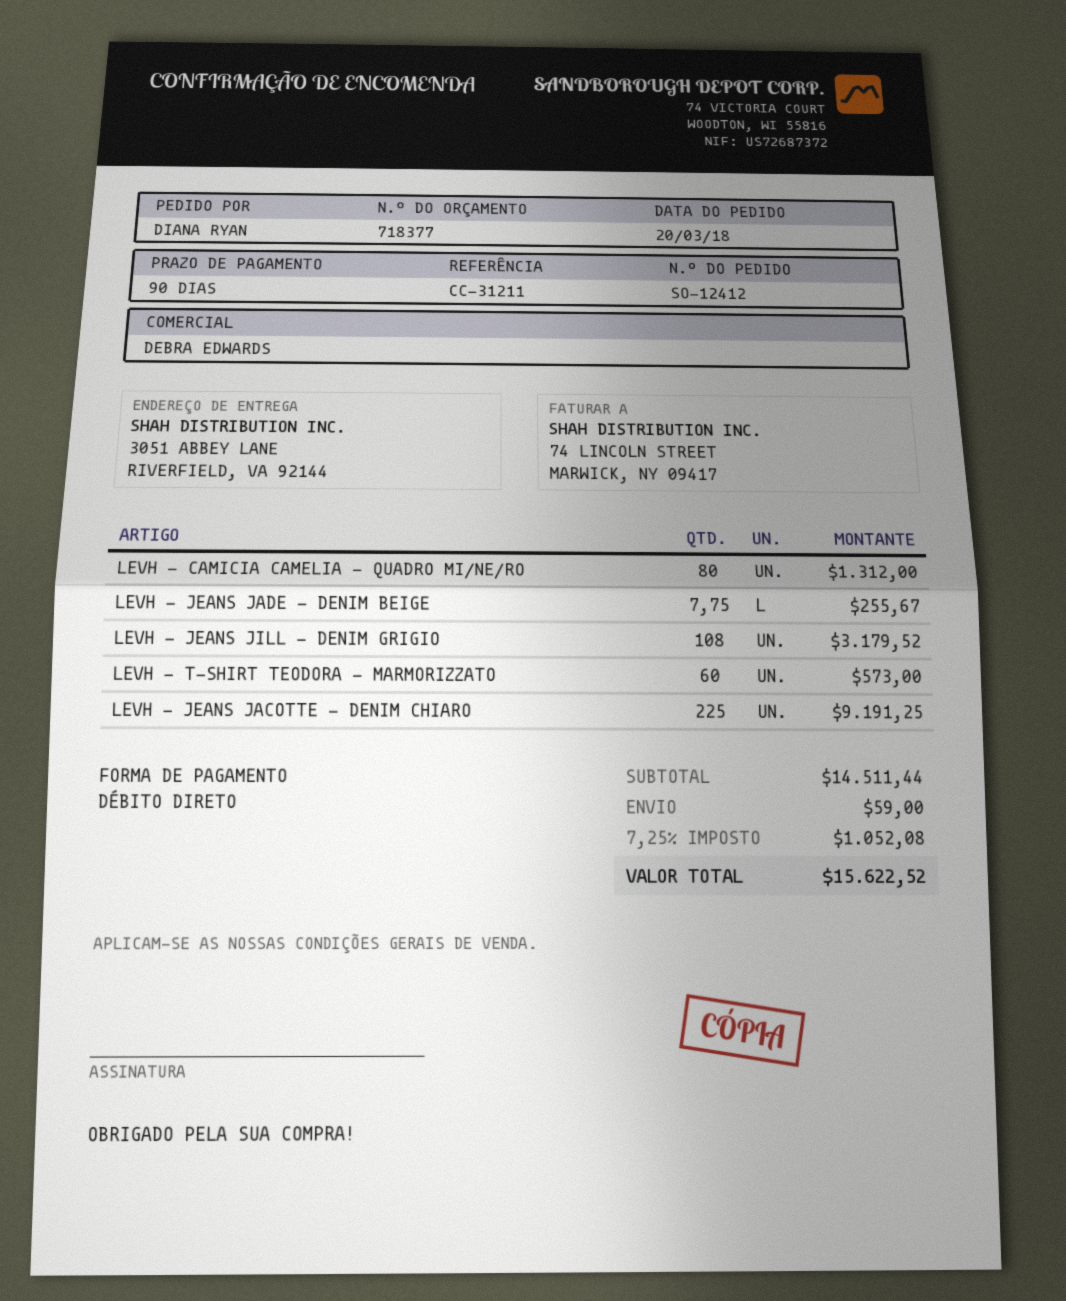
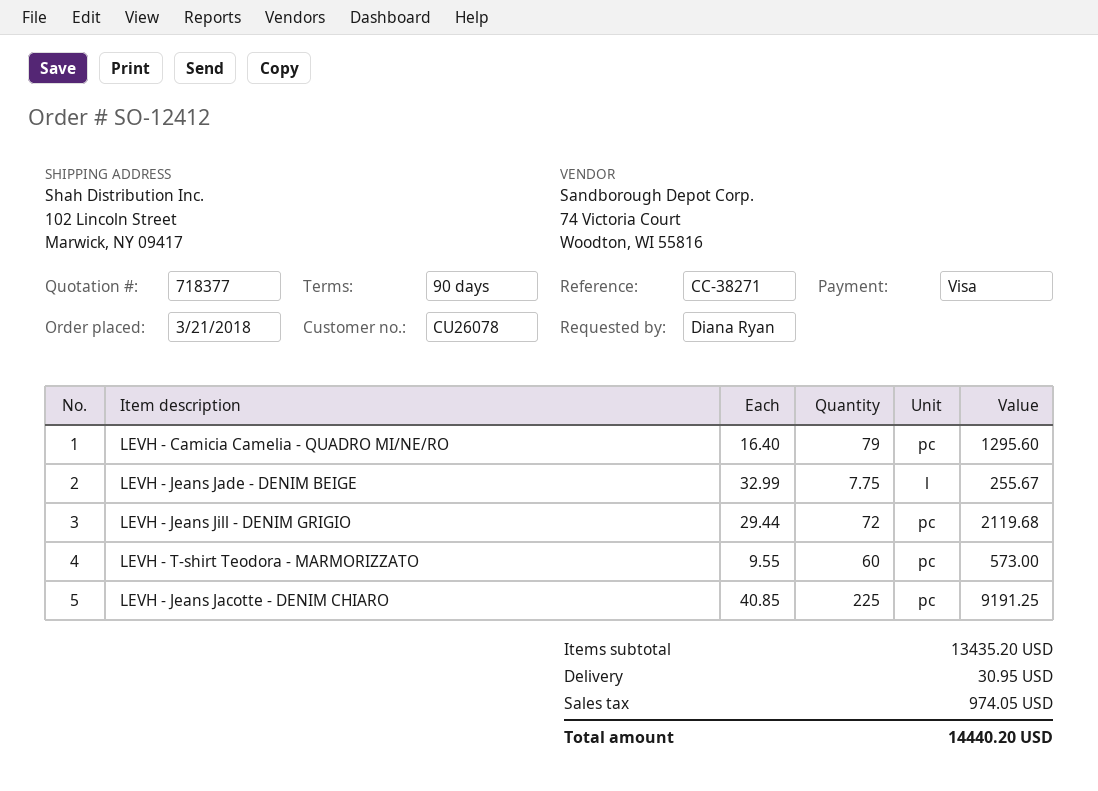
order date: 2018-03-20 -> 2018-03-21
reference: CC-31211 -> CC-38271
payment method: direct debit -> Visa
ship to: 3051 ABBEY LANE, RIVERFIELD, VA 92144 -> 102 Lincoln Street, Marwick, NY 09417
LEVH - CAMICIA CAMELIA - QUADRO MI/NE/RO: 80 for 1312.00 -> 79 for 1295.60
LEVH - JEANS JILL - DENIM GRIGIO: 108 for 3179.52 -> 72 for 2119.68
subtotal: 14511.44 -> 13435.20
shipping: 59.00 -> 30.95
tax: 1052.08 -> 974.05
total: 15622.52 -> 14440.20

